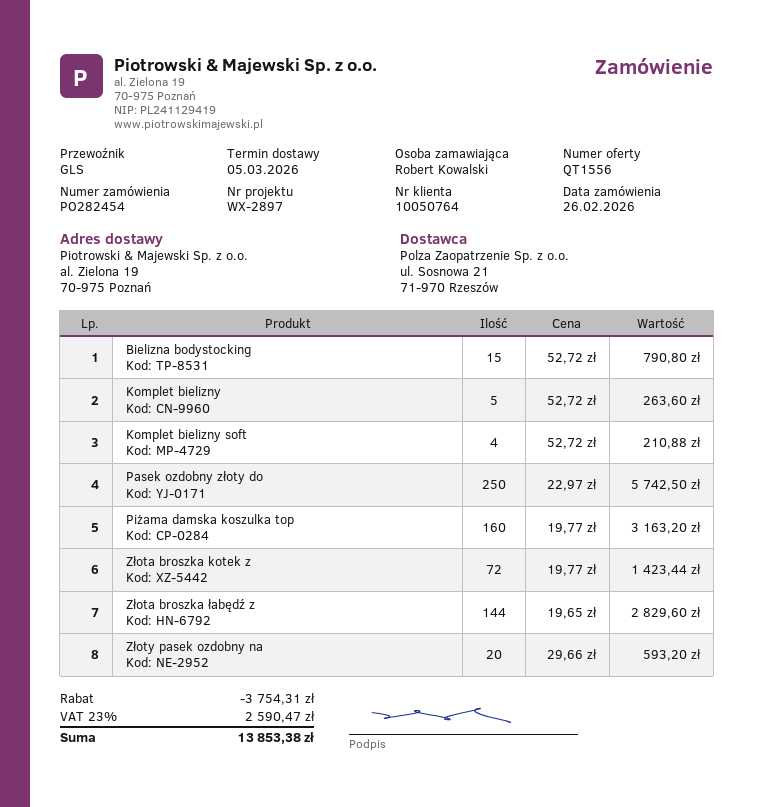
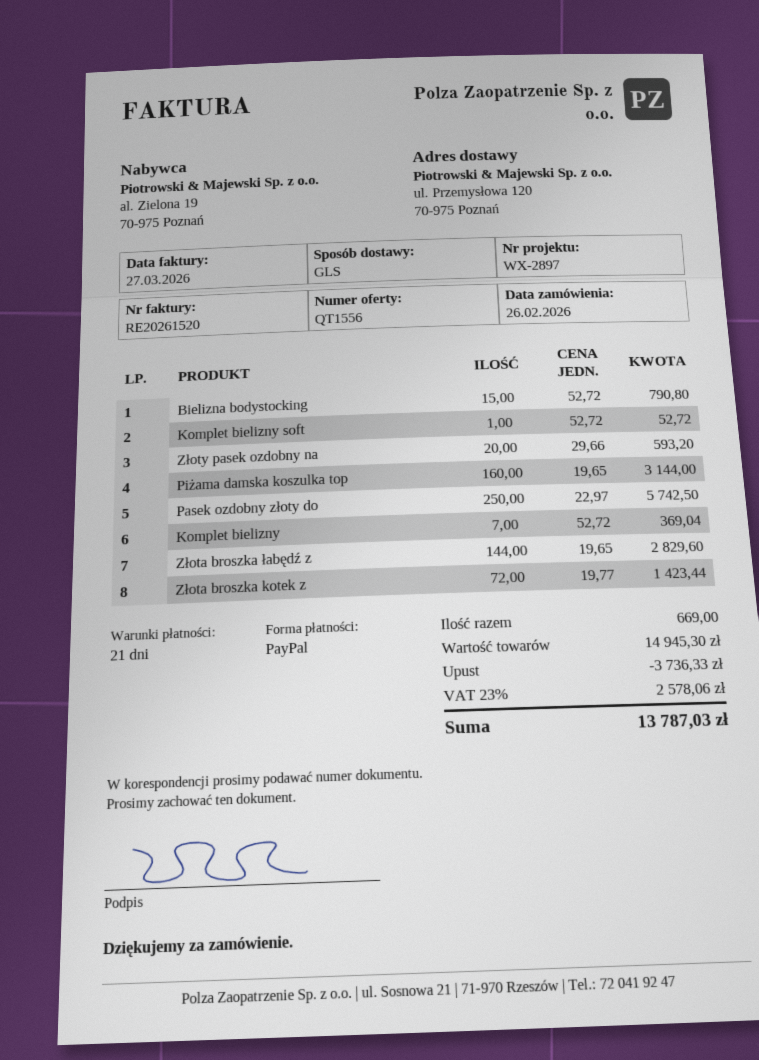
ship to: al. Zielona 19, 70-975 Poznań -> ul. Przemysłowa 120, 70-975 Poznań
Komplet bielizny: 5 x 52.72 = 263.60 -> 7 x 52.72 = 369.04
Komplet bielizny soft: 4 x 52.72 = 210.88 -> 1 x 52.72 = 52.72
Piżama damska koszulka top: 160 x 19.77 = 3163.20 -> 160 x 19.65 = 3144.00
discount: 3754.31 -> 3736.33
tax: 23% = 2590.47 -> 23% = 2578.06
total: 13853.38 -> 13787.03

